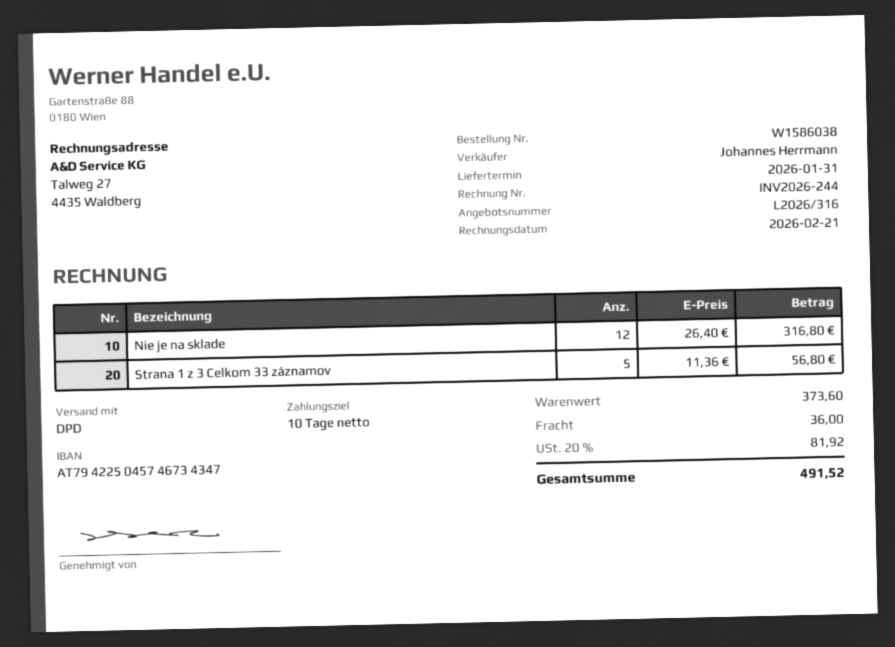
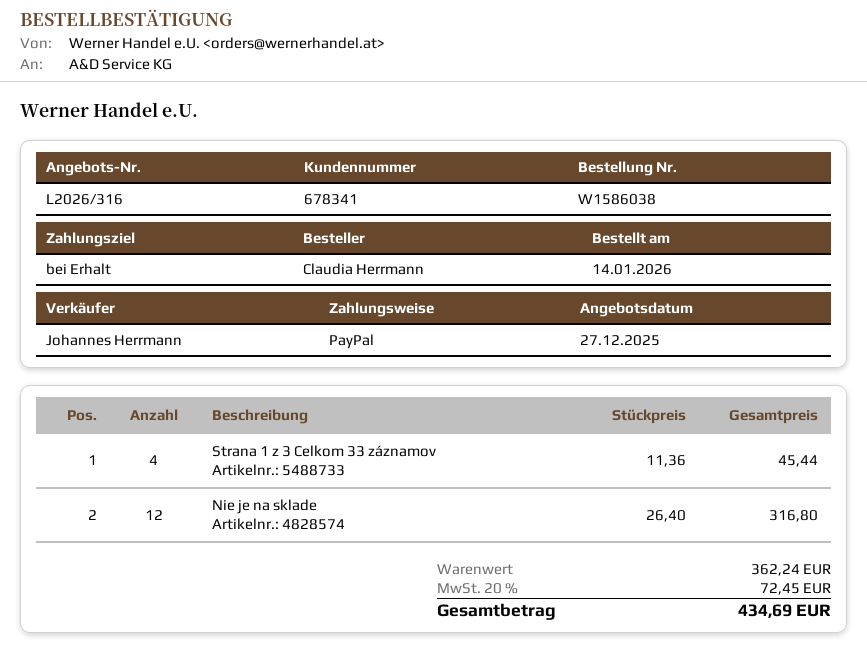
payment terms: 10 days -> on receipt
Strana 1 z 3 Celkom 33 záznamov: 5 x 11.36 = 56.80 -> 4 x 11.36 = 45.44
subtotal: 373.60 -> 362.24
shipping: 36.00 -> none
tax: 20% = 81.92 -> 20% = 72.45
total: 491.52 -> 434.69

